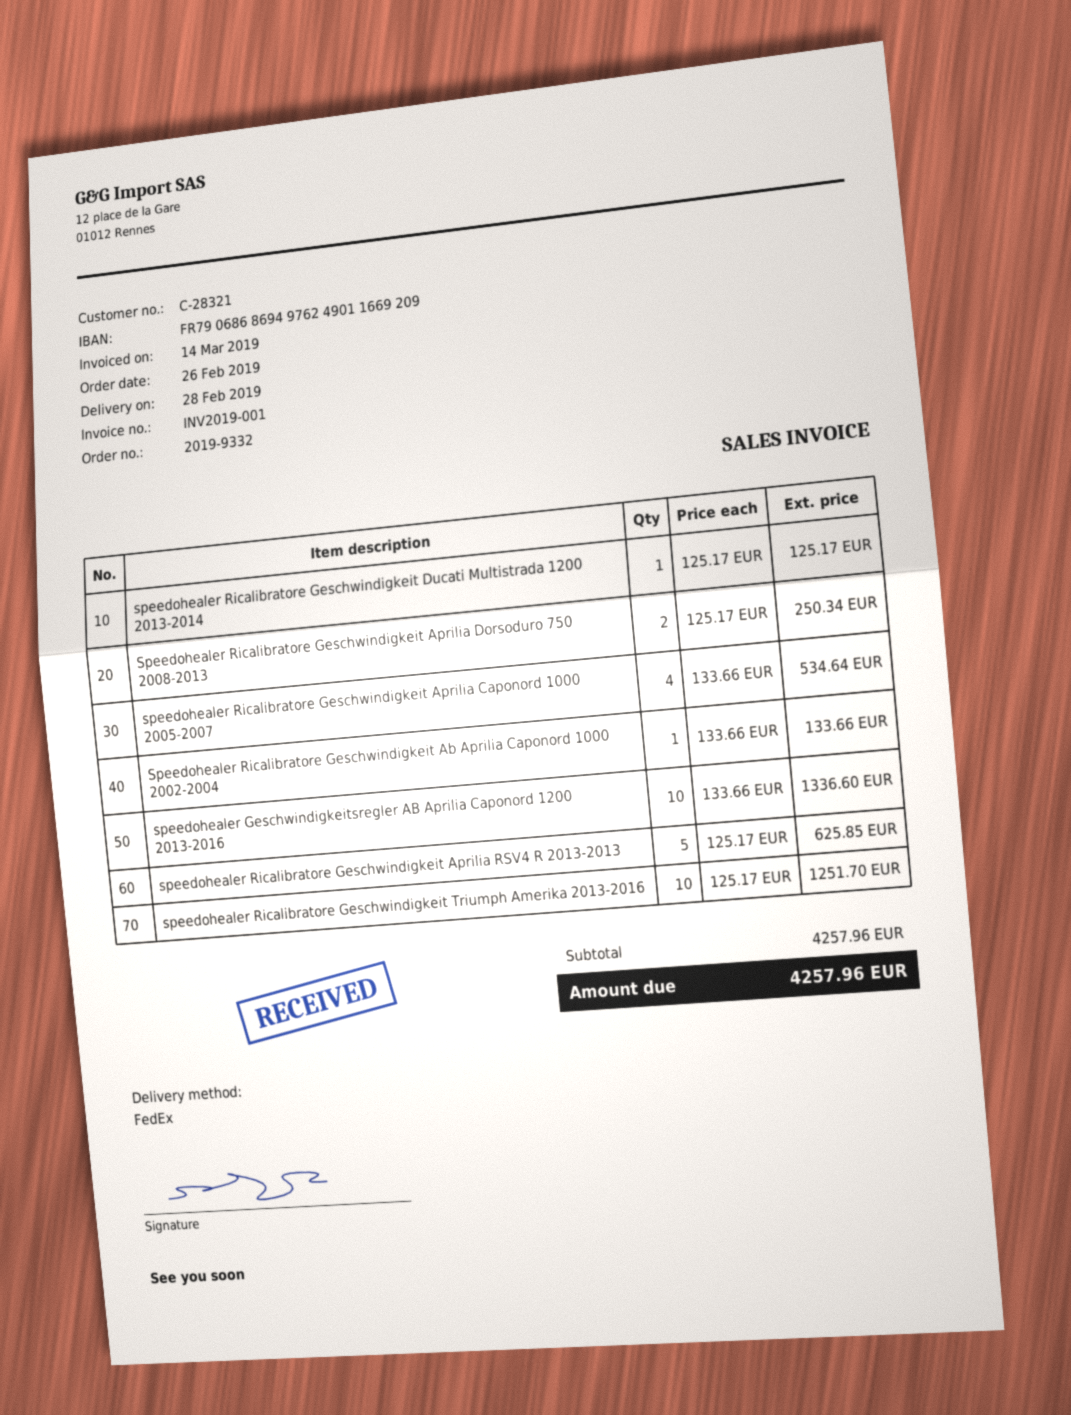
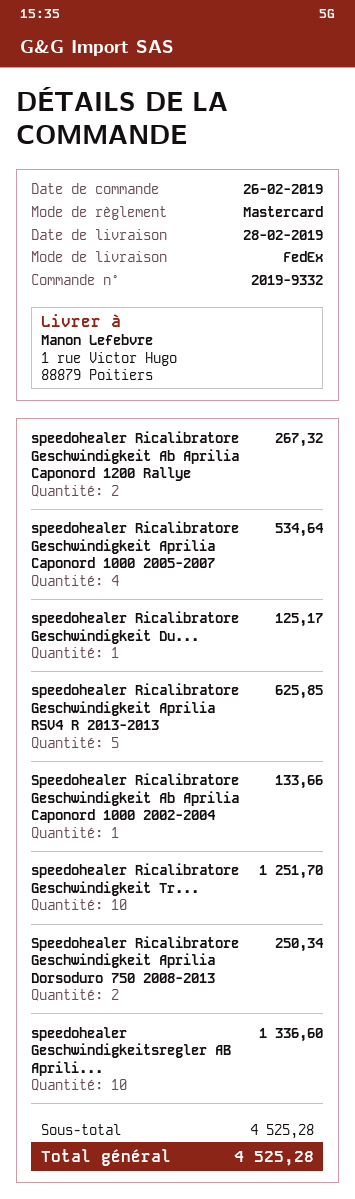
speedohealer Ricalibratore Geschwindigkeit Ab Aprilia Caponord 1200 Rallye: none -> 2 for 267.32
subtotal: 4257.96 -> 4525.28
total: 4257.96 -> 4525.28

